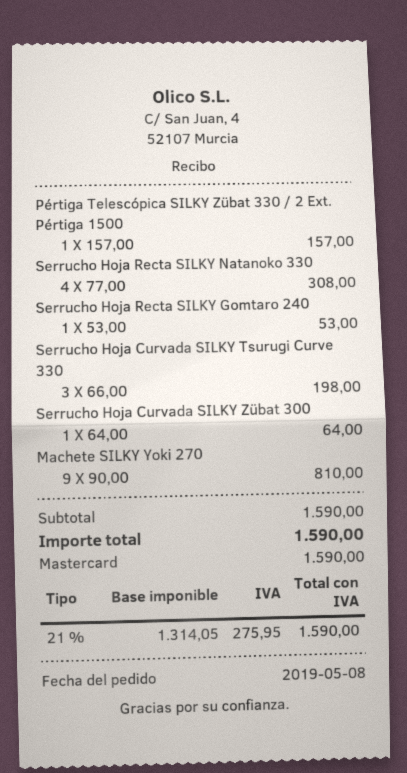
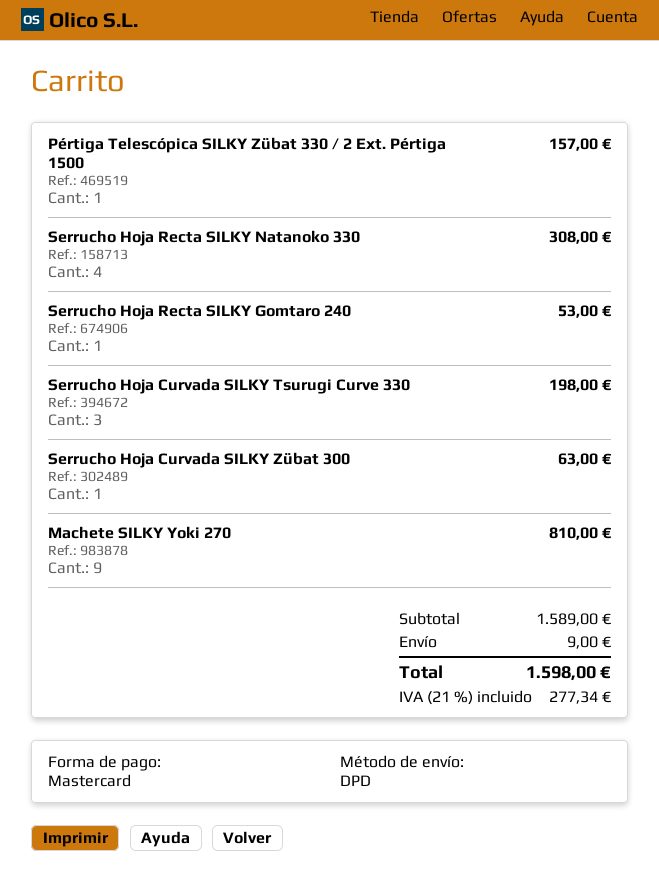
Serrucho Hoja Curvada SILKY Zübat 300: 1 for 64.00 -> 1 for 63.00
subtotal: 1590.00 -> 1589.00
shipping: none -> 9.00
tax: 21% = 275.95 -> 21% = 277.34
total: 1590.00 -> 1598.00

